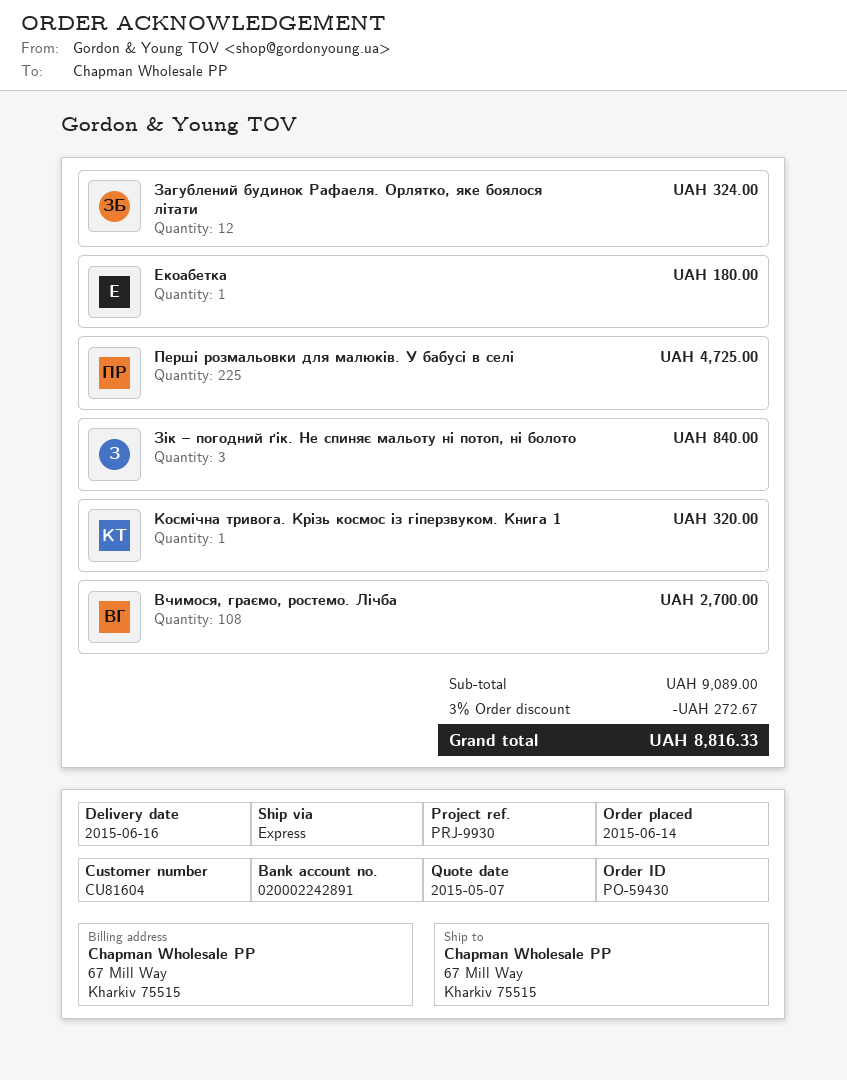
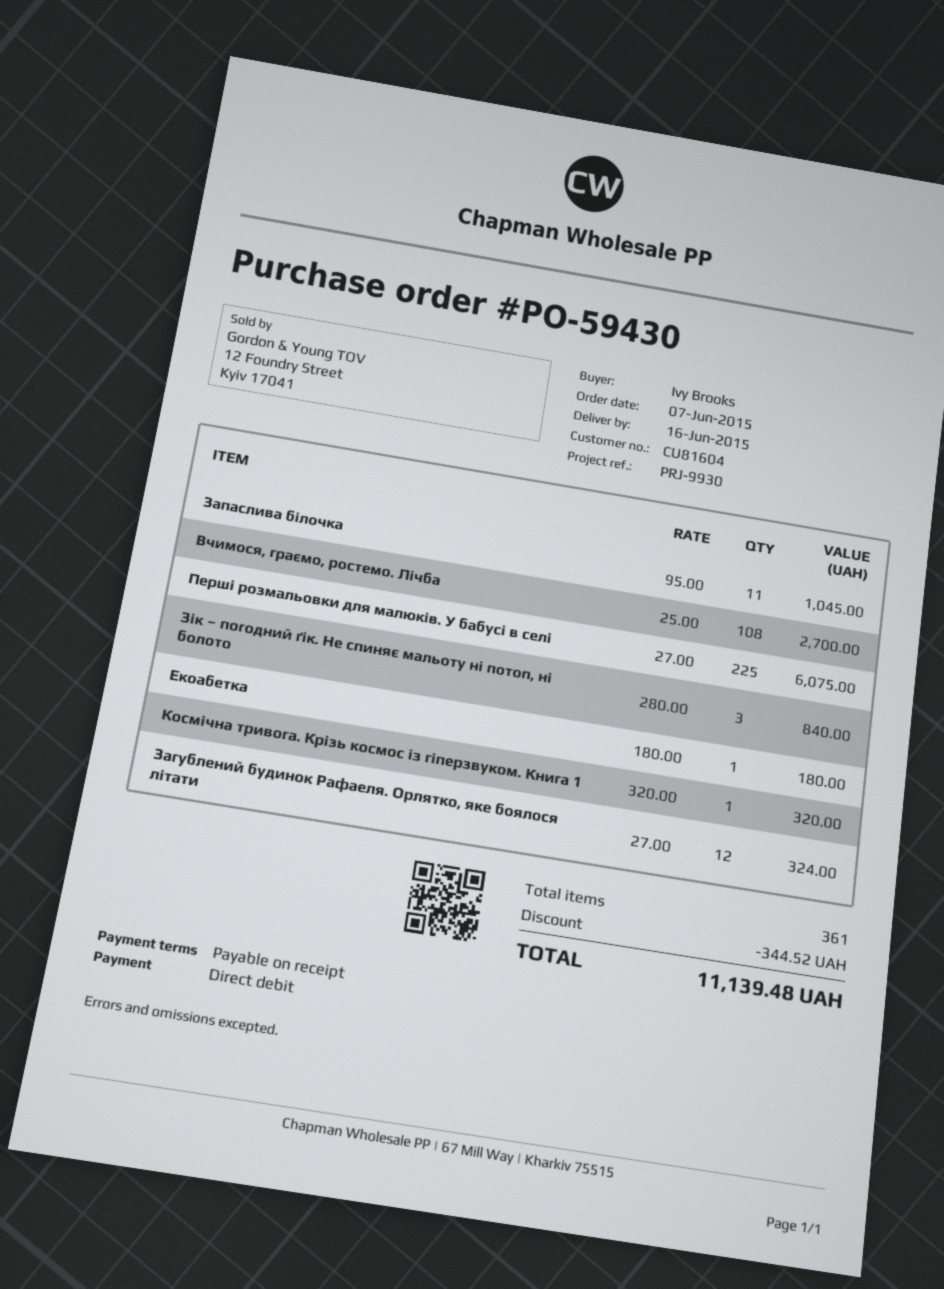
order date: 2015-06-14 -> 2015-06-07
Перші розмальовки для малюків. У бабусі в селі: 225 for 4725.00 -> 225 for 6075.00
Запаслива білочка: none -> 11 for 1045.00
discount: 272.67 -> 344.52
total: 8816.33 -> 11139.48

